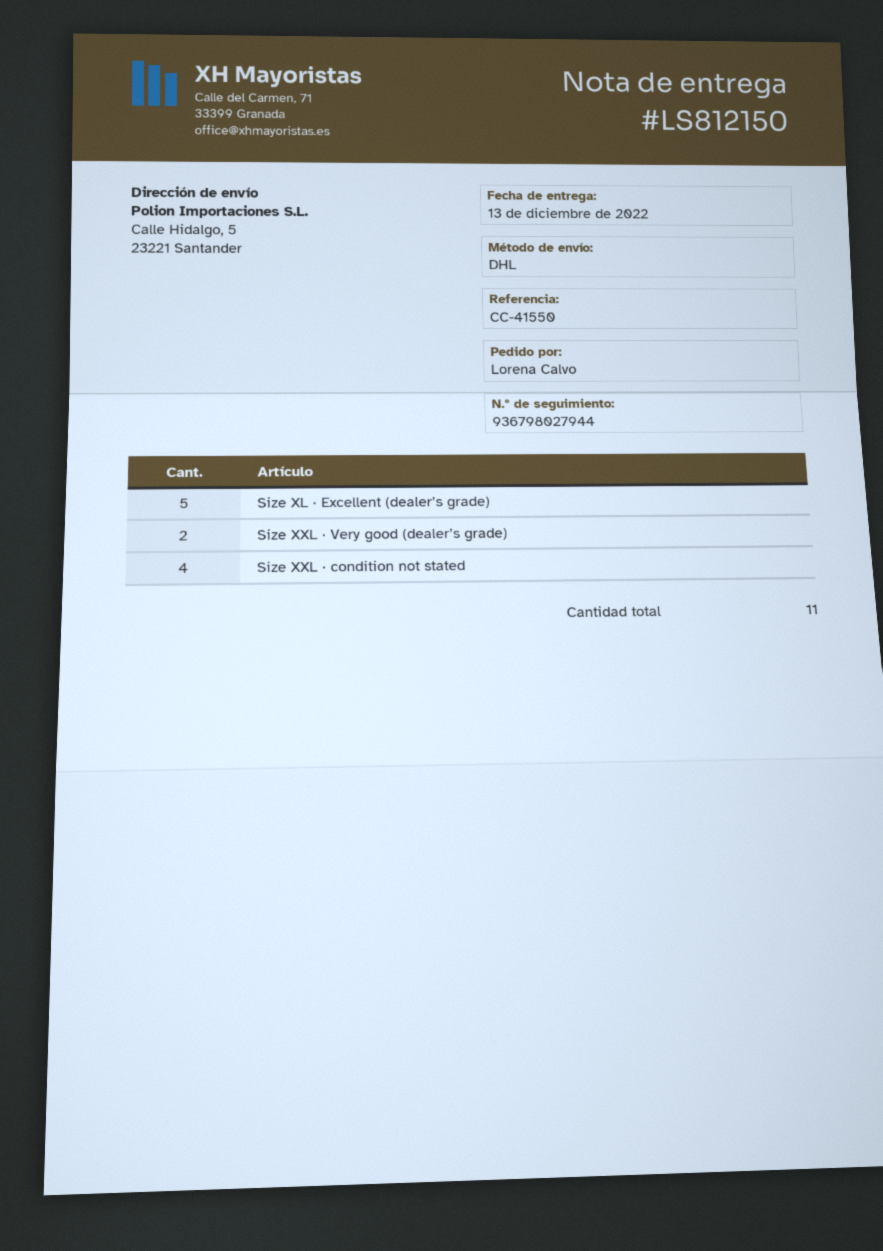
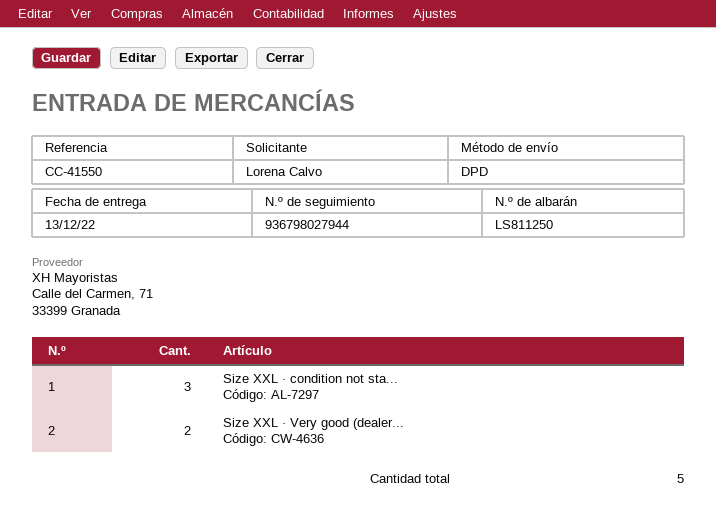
delivery note number: LS812150 -> LS811250
shipping method: DHL -> DPD
Size XL · Excellent (dealer’s grade): 5 -> none
Size XXL · condition not stated: 4 -> 3
total quantity: 11 -> 5

